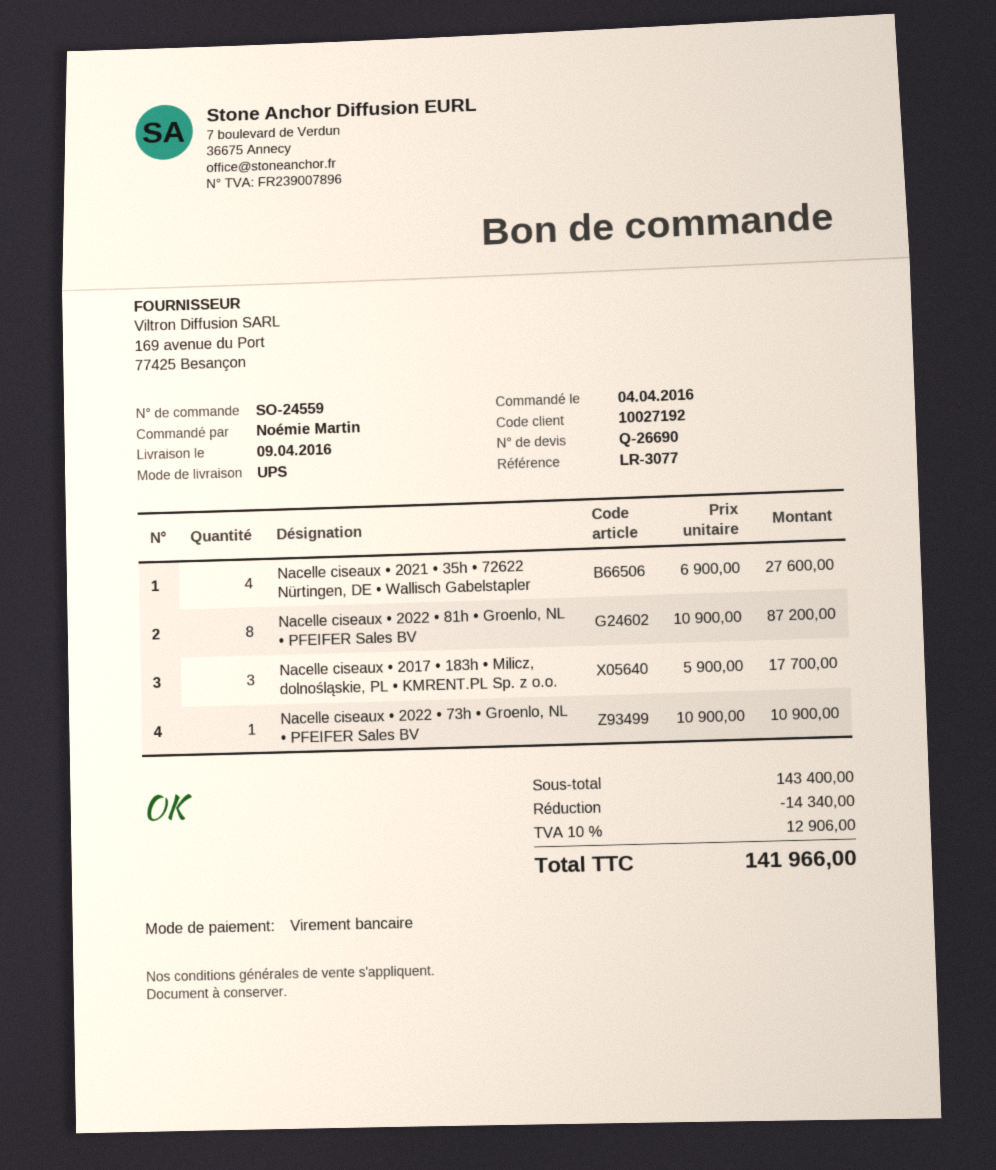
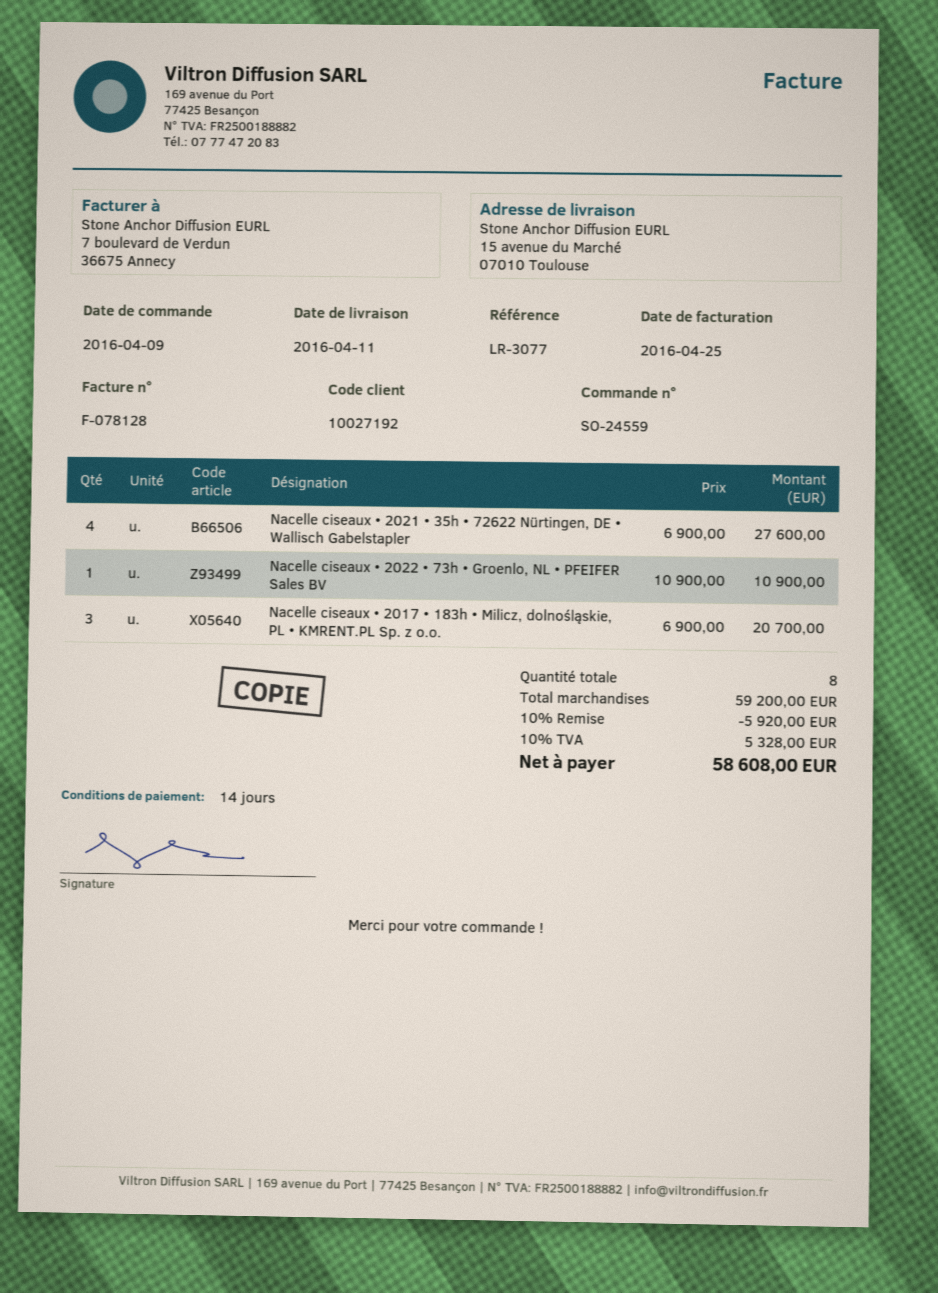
order date: 2016-04-04 -> 2016-04-09
delivery date: 2016-04-09 -> 2016-04-11
Nacelle ciseaux • 2022 • 81h • Groenlo, NL • PFEIFER Sales BV: 8 x 10900.00 = 87200.00 -> none
Nacelle ciseaux • 2017 • 183h • Milicz, dolnośląskie, PL • KMRENT.PL Sp. z o.o.: 3 x 5900.00 = 17700.00 -> 3 x 6900.00 = 20700.00
subtotal: 143400.00 -> 59200.00
discount: 14340.00 -> 5920.00
tax: 10% = 12906.00 -> 10% = 5328.00
total: 141966.00 -> 58608.00

